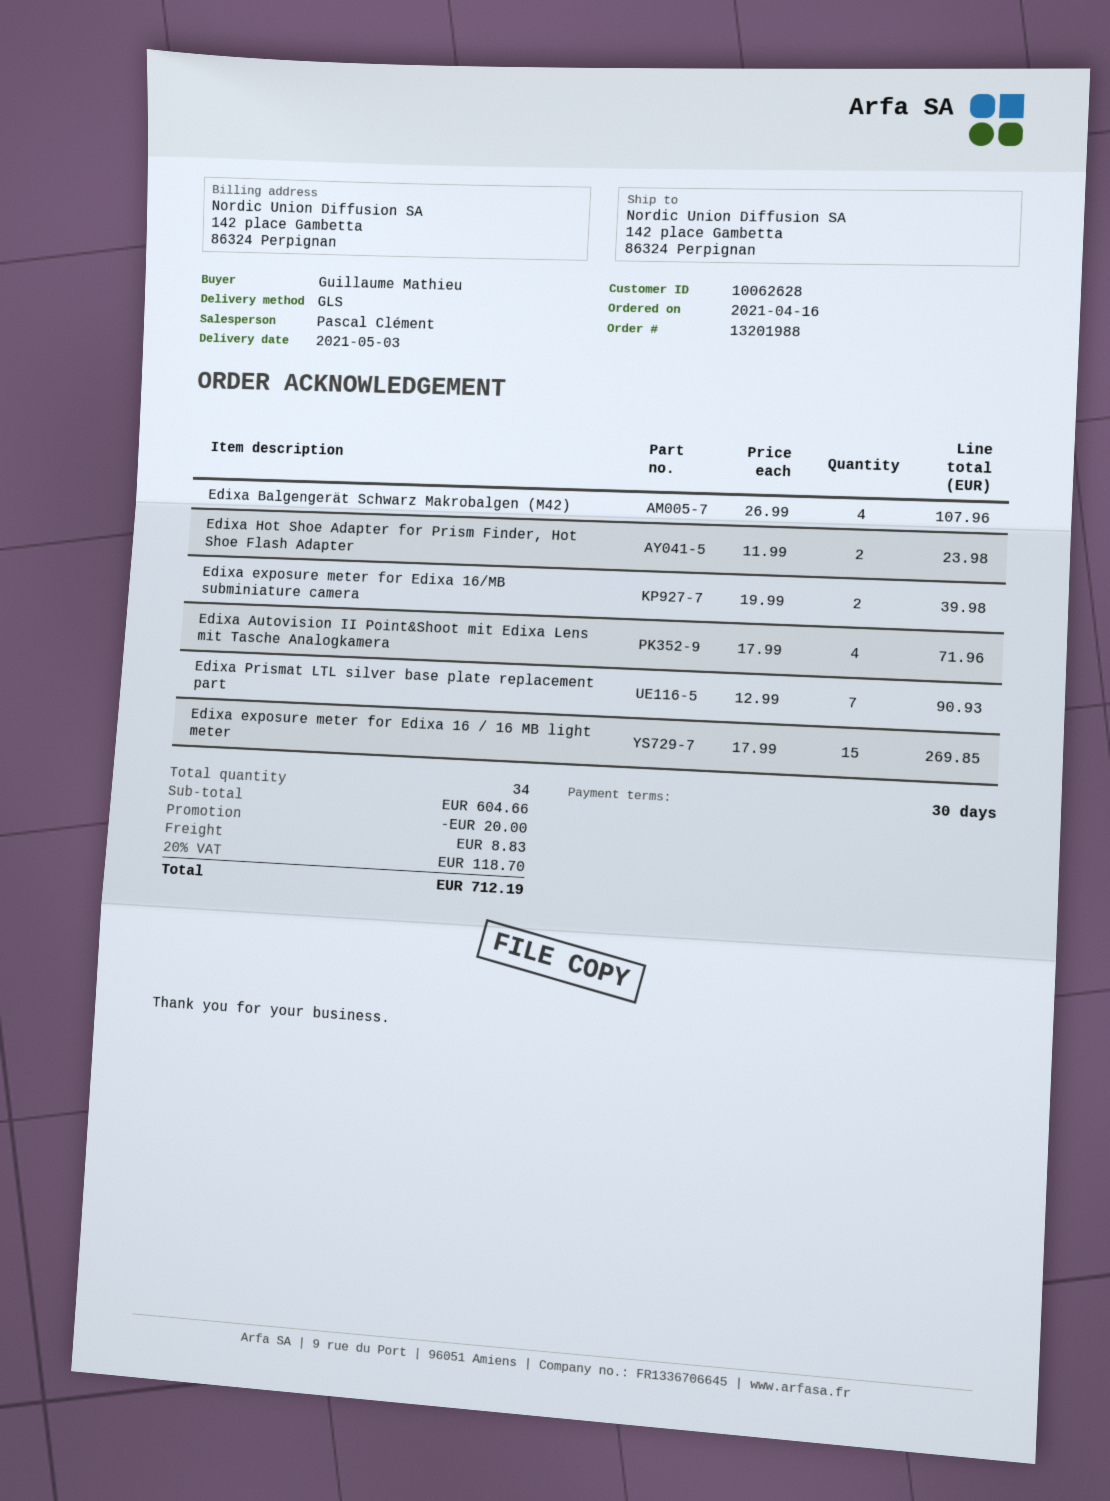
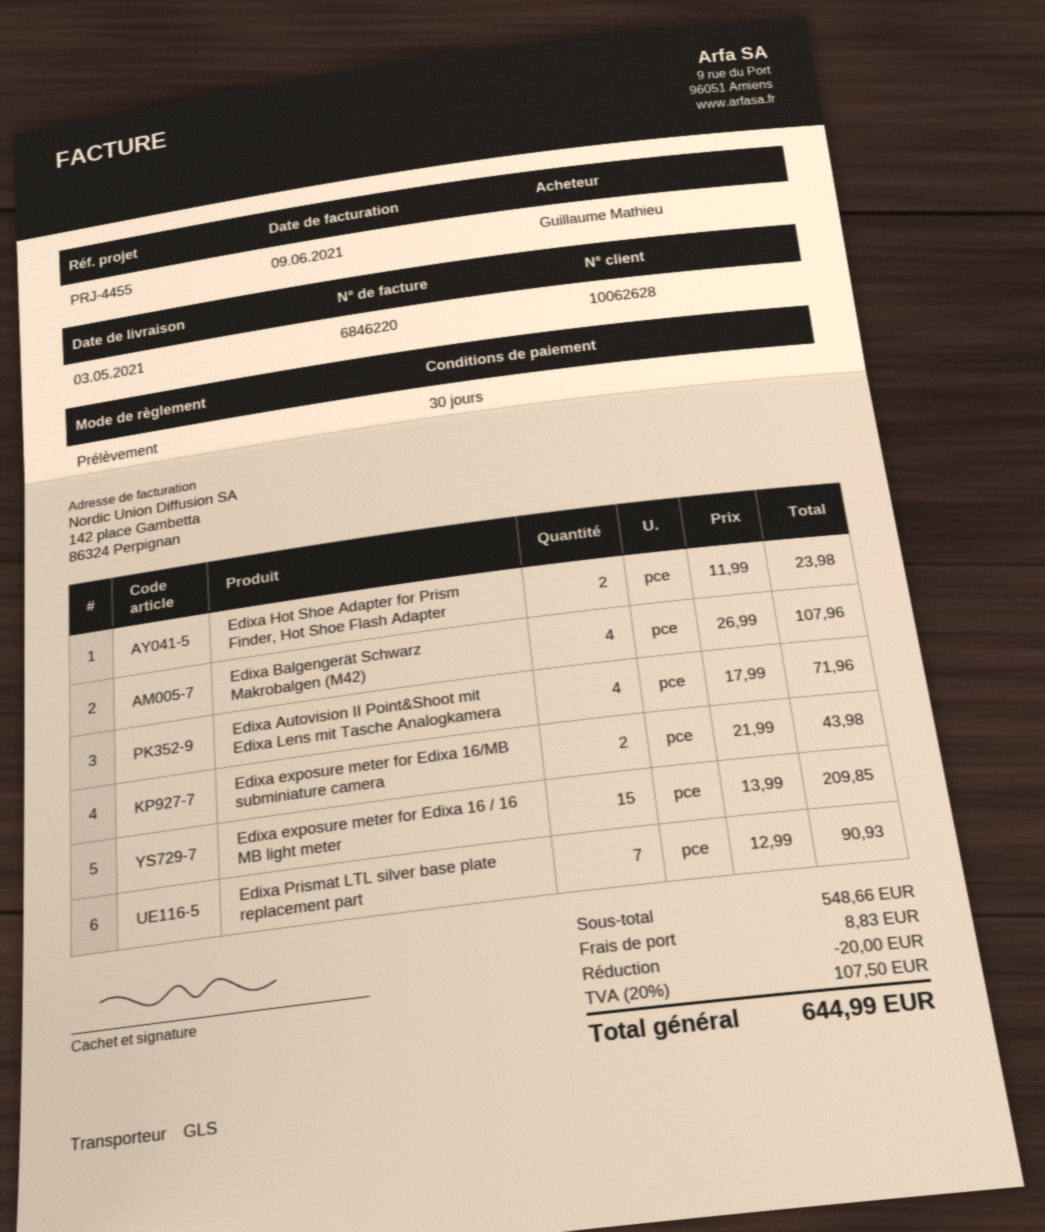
Edixa exposure meter for Edixa 16/MB subminiature camera: 2 x 19.99 = 39.98 -> 2 x 21.99 = 43.98
Edixa exposure meter for Edixa 16 / 16 MB light meter: 15 x 17.99 = 269.85 -> 15 x 13.99 = 209.85
subtotal: 604.66 -> 548.66
tax: 20% = 118.70 -> 20% = 107.50
total: 712.19 -> 644.99

